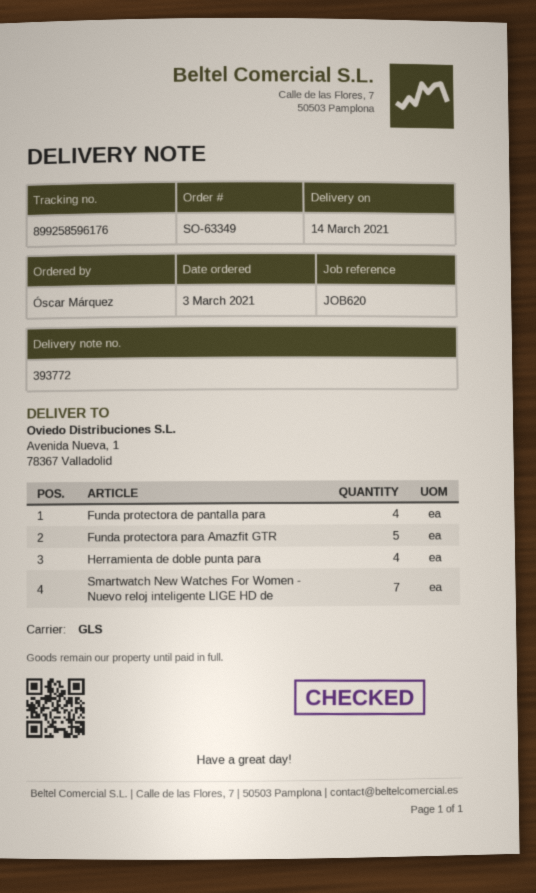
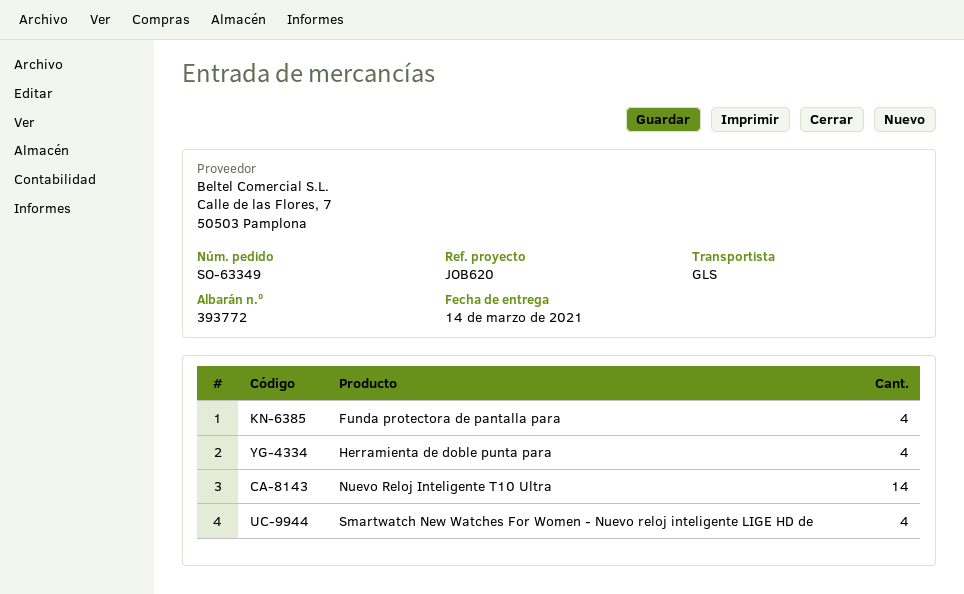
Funda protectora para Amazfit GTR: 5 -> none
Smartwatch New Watches For Women - Nuevo reloj inteligente LIGE HD de: 7 -> 4
Nuevo Reloj Inteligente T10 Ultra: none -> 14

